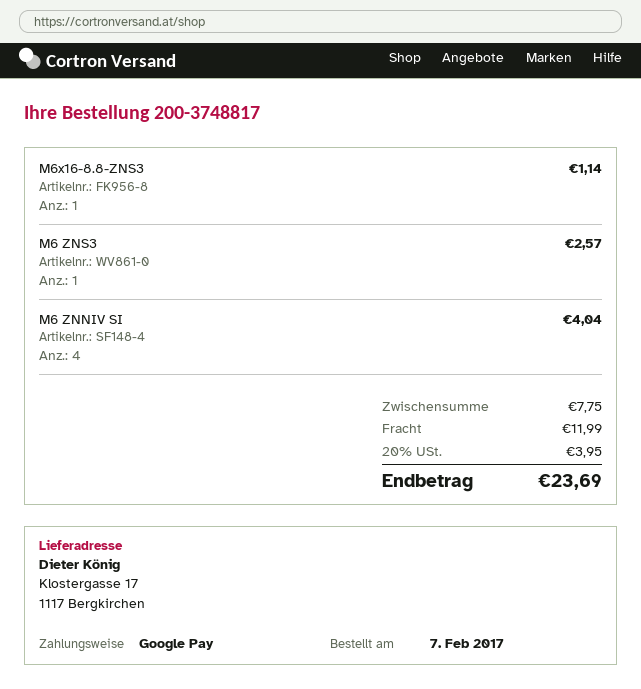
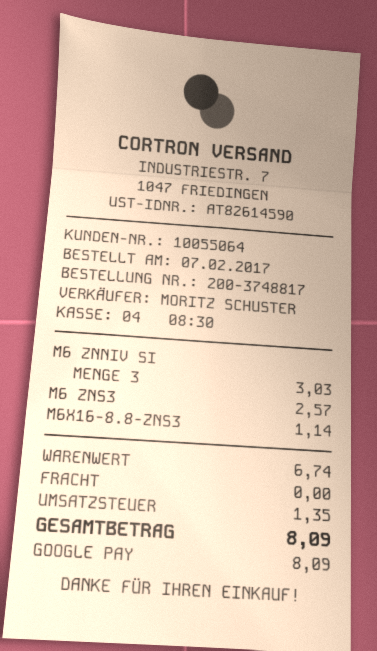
M6 ZNNIV SI: 4 for 4.04 -> 3 for 3.03
subtotal: 7.75 -> 6.74
shipping: 11.99 -> 0.00
tax: 3.95 -> 1.35
total: 23.69 -> 8.09

